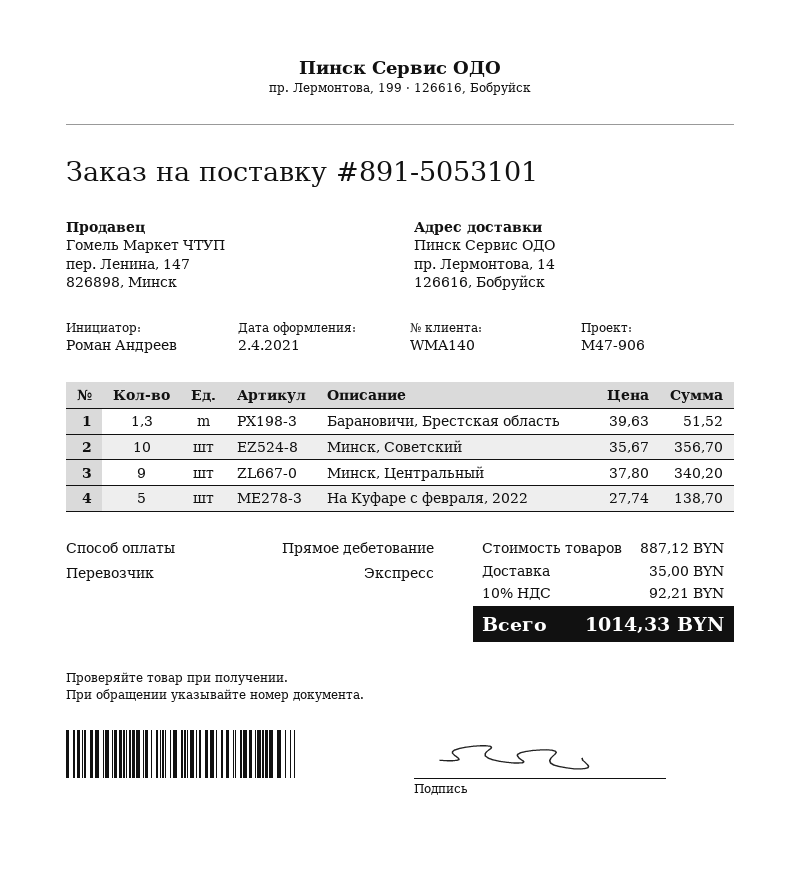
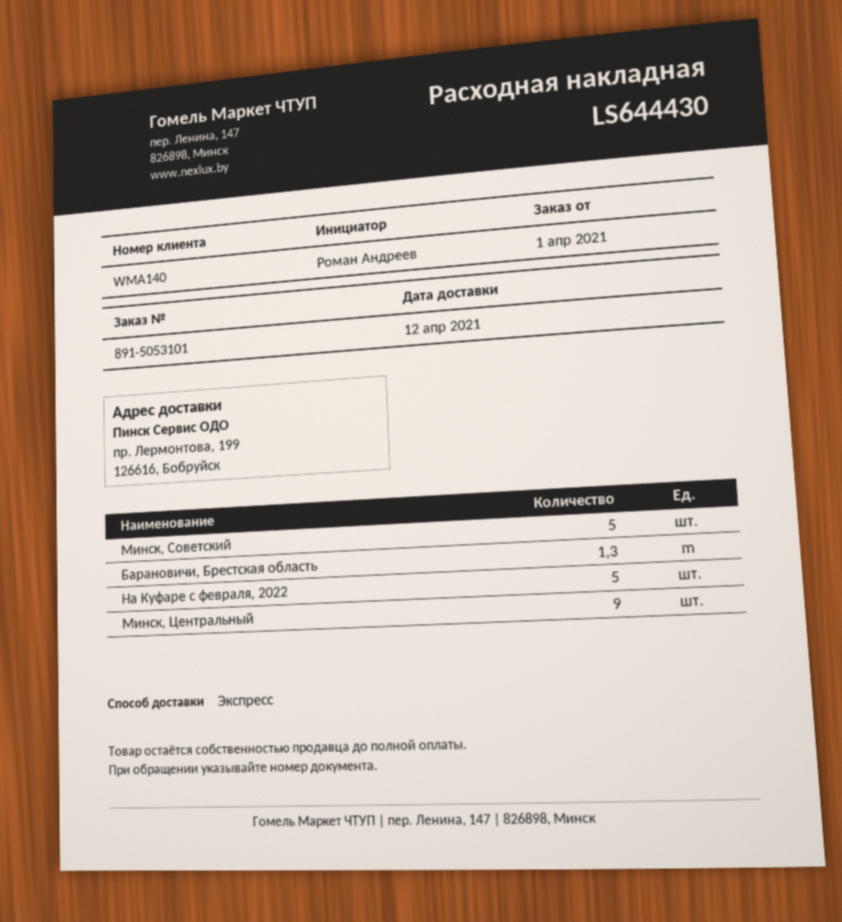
order date: 2021-04-02 -> 2021-04-01
ship to: пр. Лермонтова, 14, 126616, Бобруйск -> пр. Лермонтова, 199, 126616, Бобруйск
Минск, Советский: 10 -> 5

